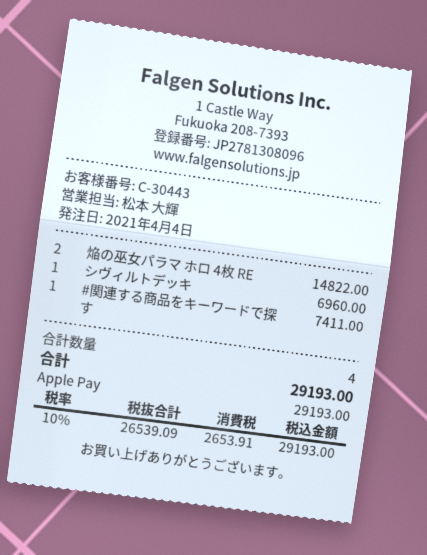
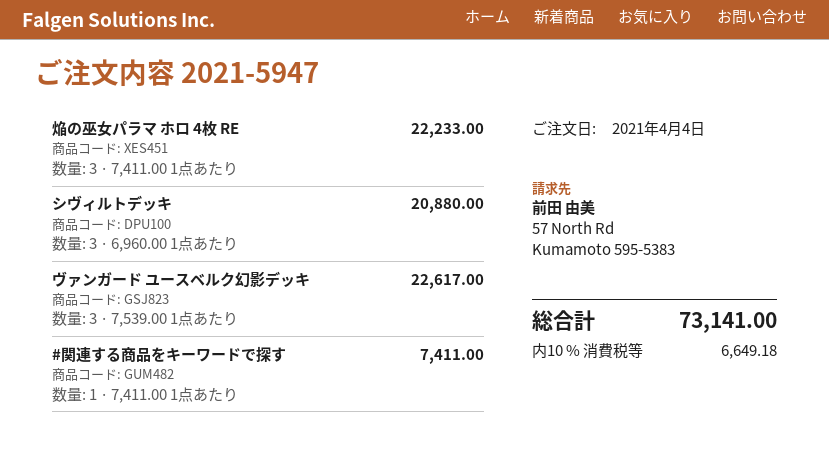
焔の巫女パラマ ホロ 4枚 RE: 2 for 14822.00 -> 3 for 22233.00
シヴィルトデッキ: 1 for 6960.00 -> 3 for 20880.00
ヴァンガード ユースベルク幻影デッキ: none -> 3 for 22617.00
tax: 10% = 2653.91 -> 10% = 6649.18
total: 29193.00 -> 73141.00

